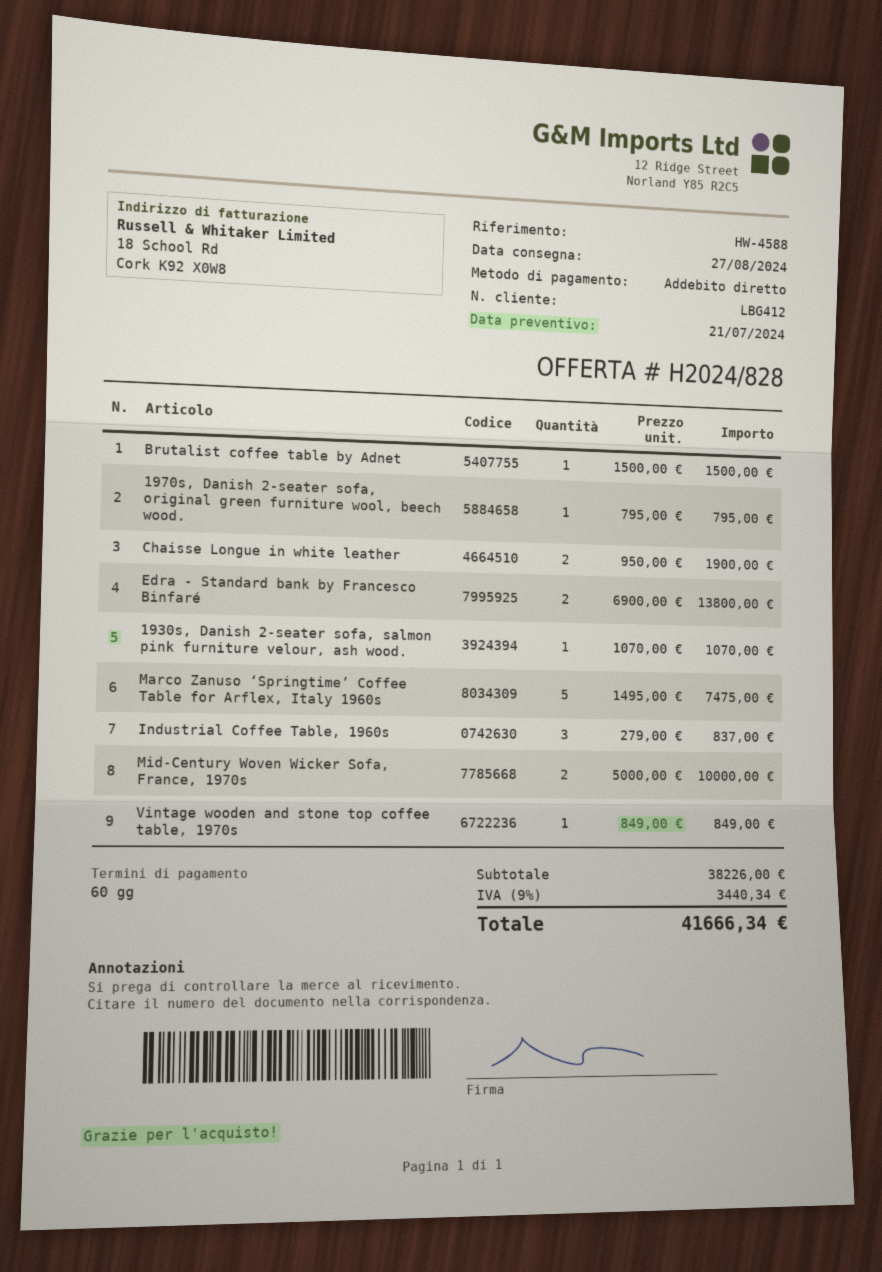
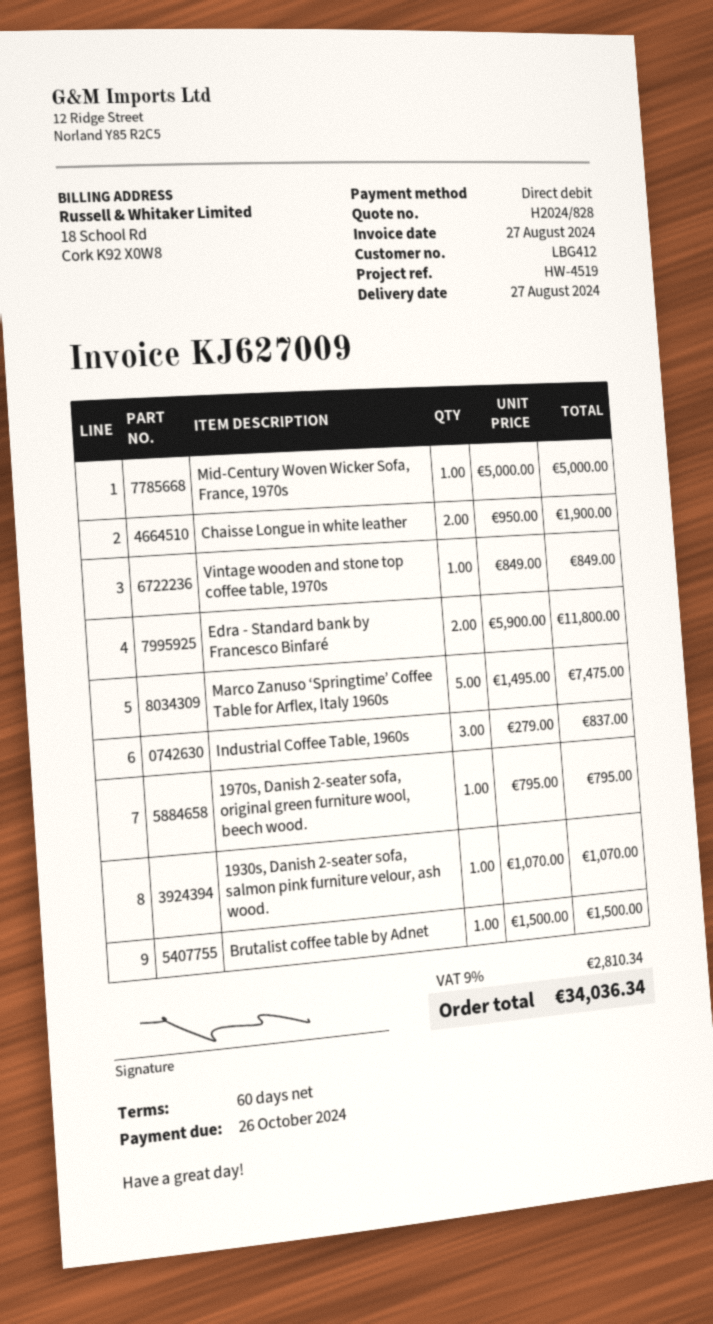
reference: HW-4588 -> HW-4519
Edra - Standard bank by Francesco Binfaré: 2 x 6900.00 = 13800.00 -> 2 x 5900.00 = 11800.00
Mid-Century Woven Wicker Sofa, France, 1970s: 2 x 5000.00 = 10000.00 -> 1 x 5000.00 = 5000.00
tax: 9% = 3440.34 -> 9% = 2810.34
total: 41666.34 -> 34036.34

